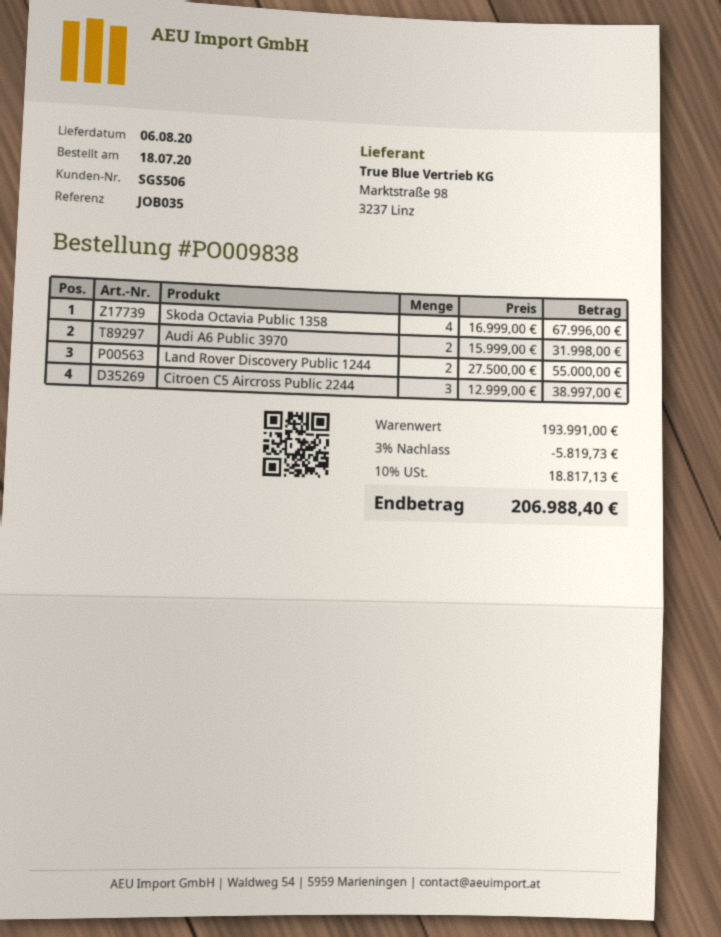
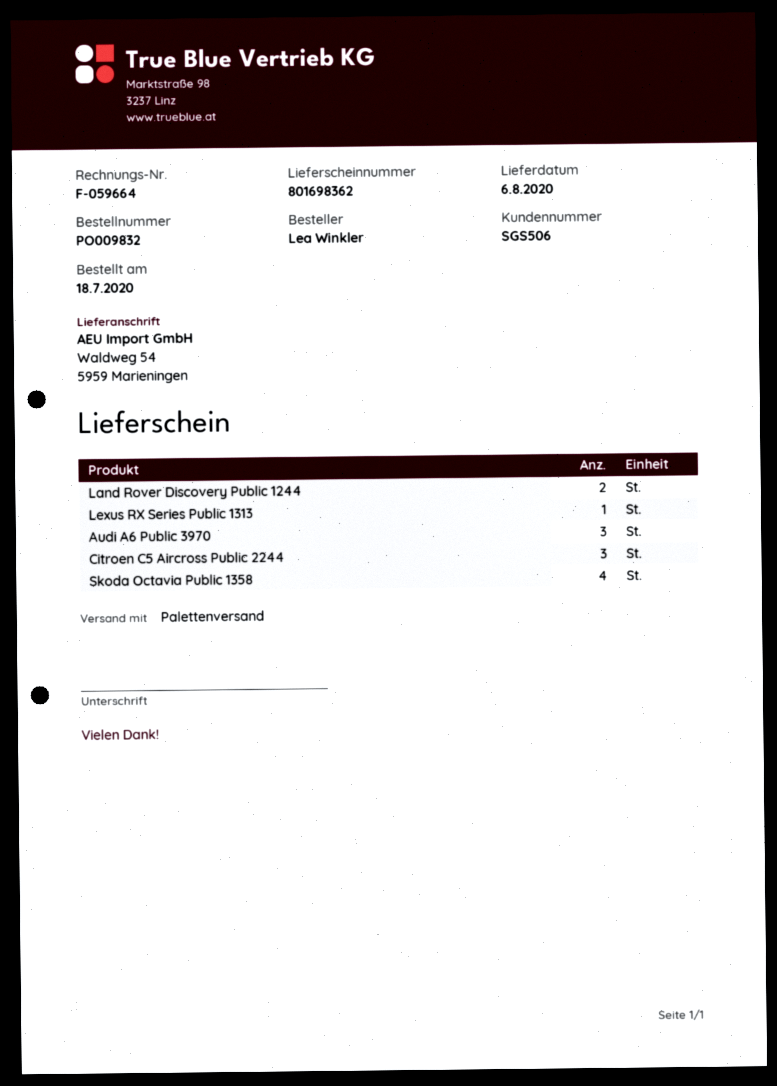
order number: PO009838 -> PO009832
Audi A6 Public 3970: 2 -> 3
Lexus RX Series Public 1313: none -> 1

